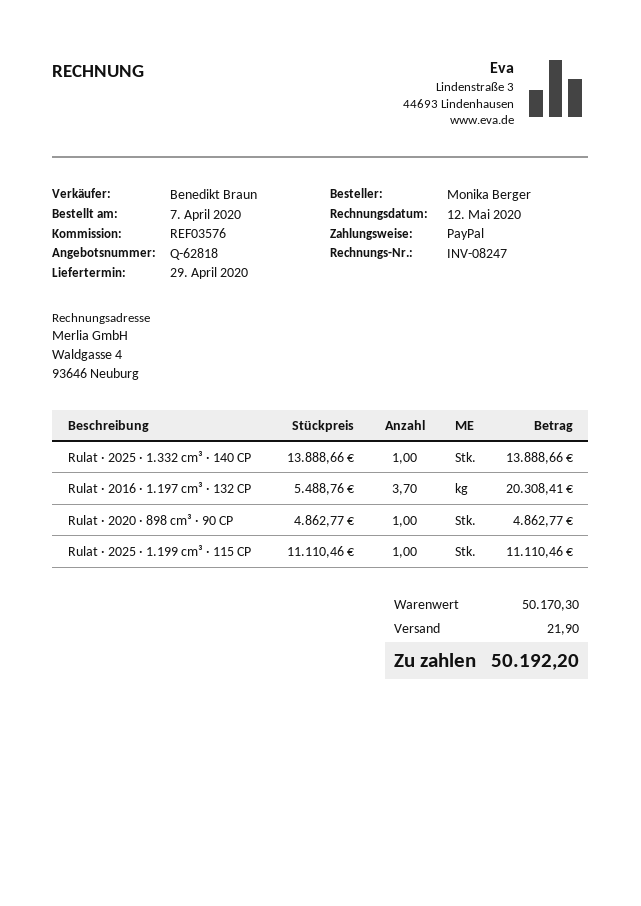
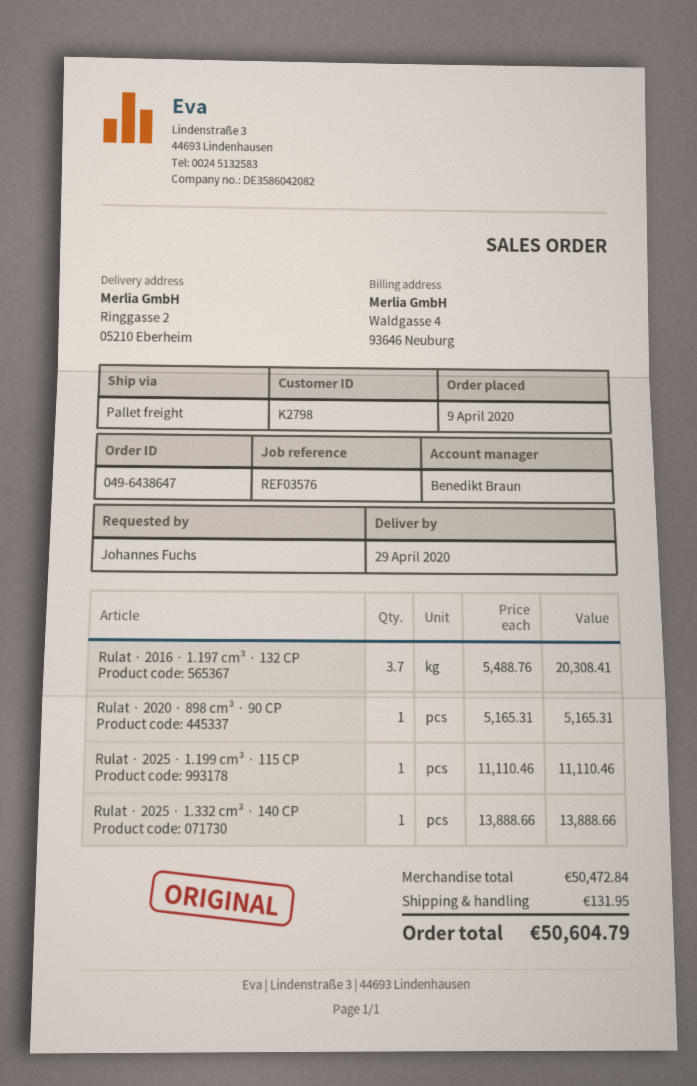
order date: 2020-04-07 -> 2020-04-09
ordered by: Monika Berger -> Johannes Fuchs
Rulat · 2020 · 898 cm³ · 90 CP: 1 x 4862.77 = 4862.77 -> 1 x 5165.31 = 5165.31
subtotal: 50170.30 -> 50472.84
shipping: 21.90 -> 131.95
total: 50192.20 -> 50604.79

